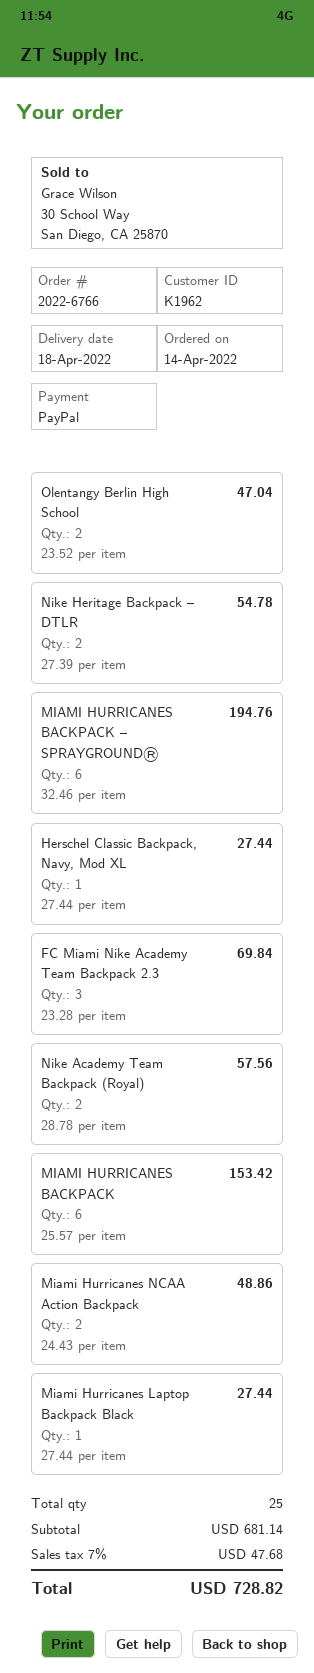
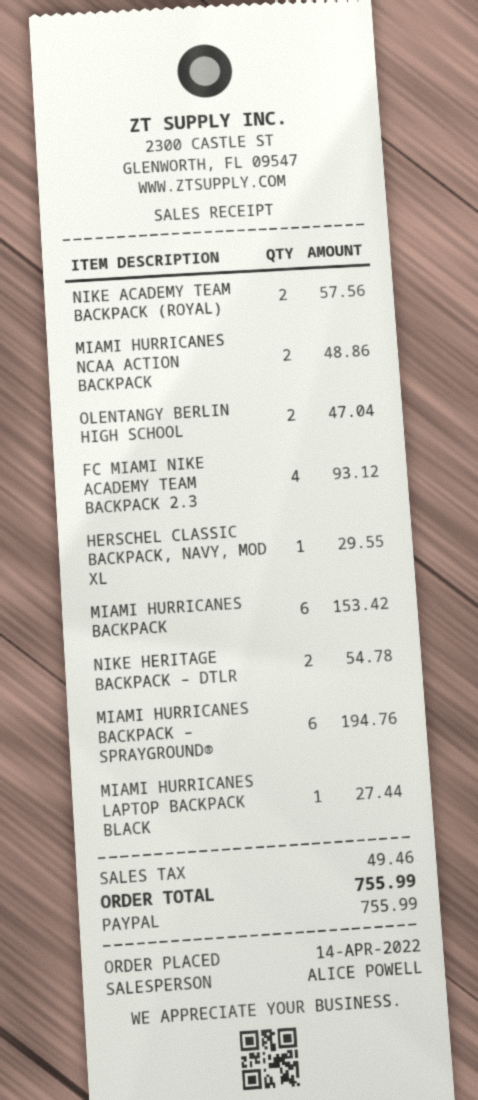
Herschel Classic Backpack, Navy, Mod XL: 1 for 27.44 -> 1 for 29.55
FC Miami Nike Academy Team Backpack 2.3: 3 for 69.84 -> 4 for 93.12
tax: 47.68 -> 49.46
total: 728.82 -> 755.99

